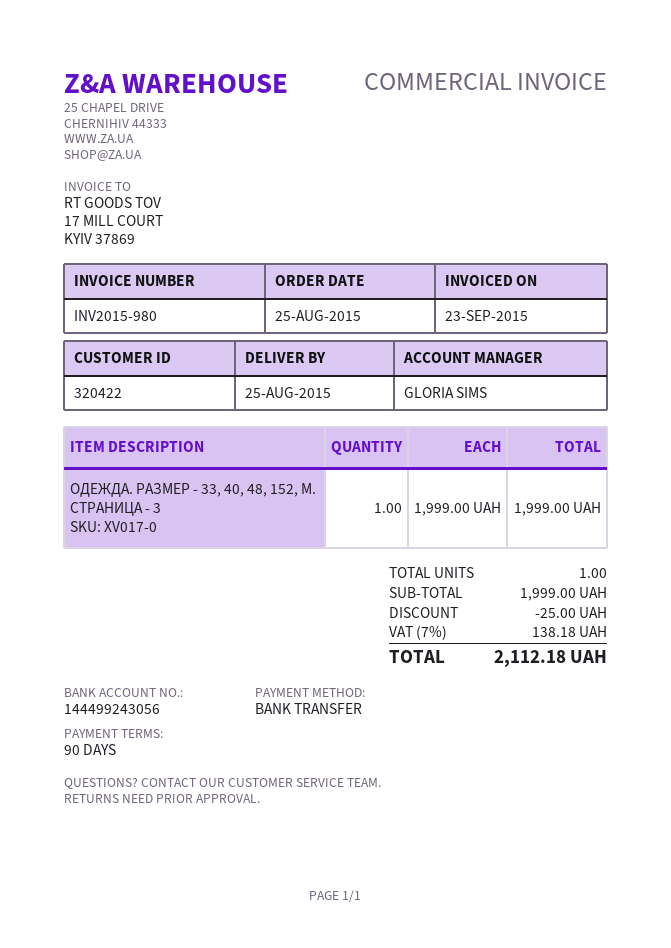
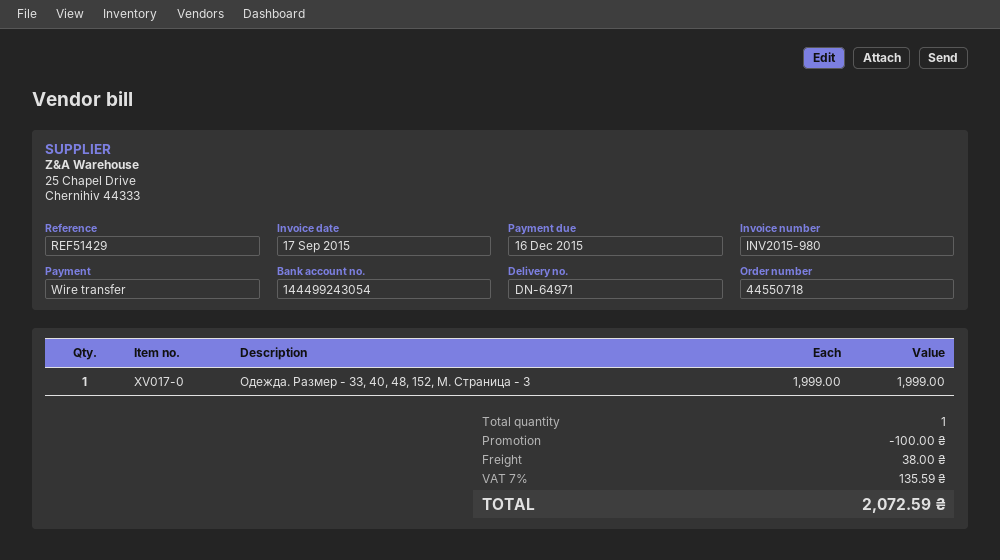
invoice date: 2015-09-23 -> 2015-09-17
bank account: 144499243056 -> 144499243054
discount: 25.00 -> 100.00
shipping: none -> 38.00
tax: 7% = 138.18 -> 7% = 135.59
total: 2112.18 -> 2072.59

